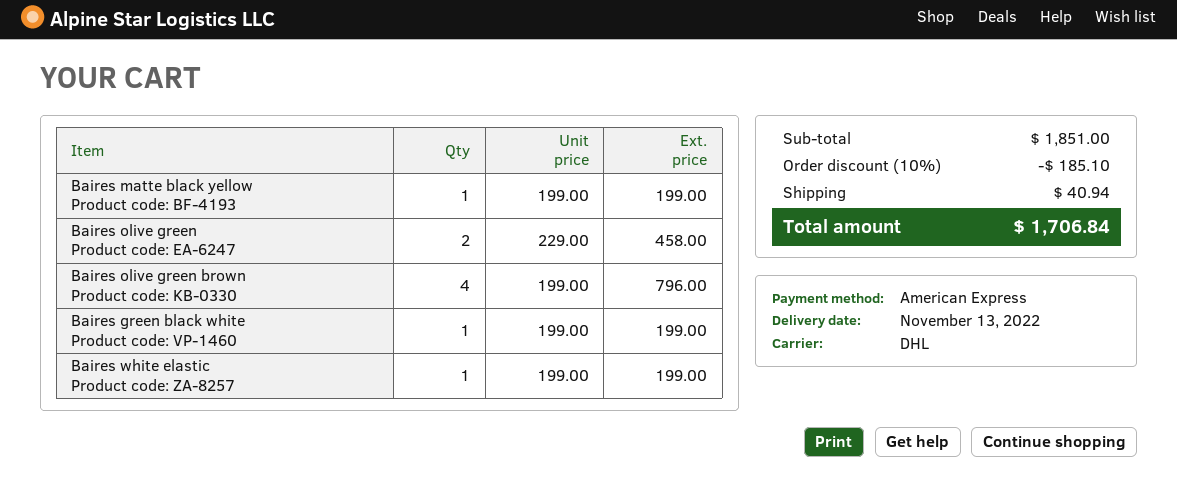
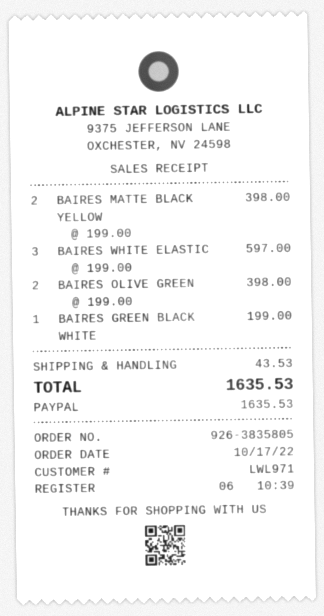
payment method: American Express -> PayPal
Baires matte black yellow: 1 x 199.00 = 199.00 -> 2 x 199.00 = 398.00
Baires olive green: 2 x 229.00 = 458.00 -> 2 x 199.00 = 398.00
Baires olive green brown: 4 x 199.00 = 796.00 -> none
Baires white elastic: 1 x 199.00 = 199.00 -> 3 x 199.00 = 597.00
discount: 10% = 185.10 -> none
shipping: 40.94 -> 43.53
total: 1706.84 -> 1635.53

